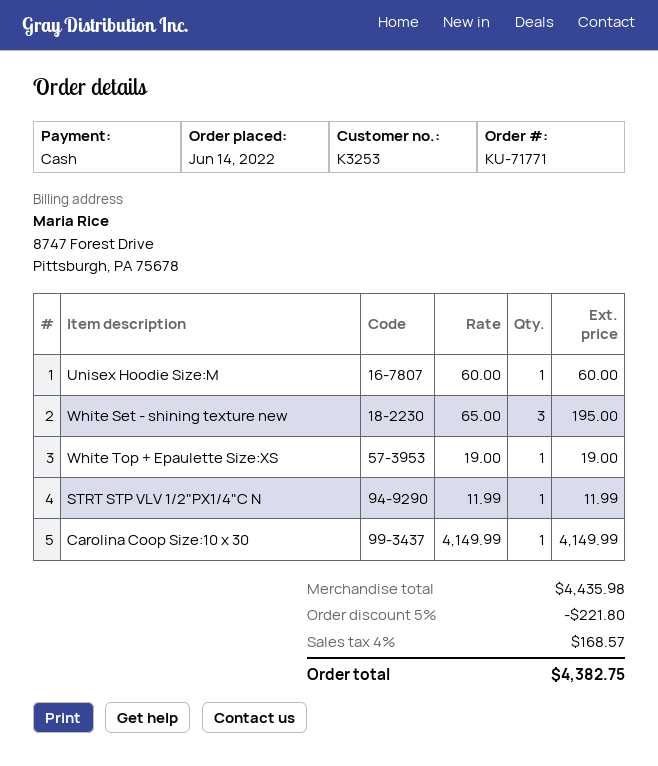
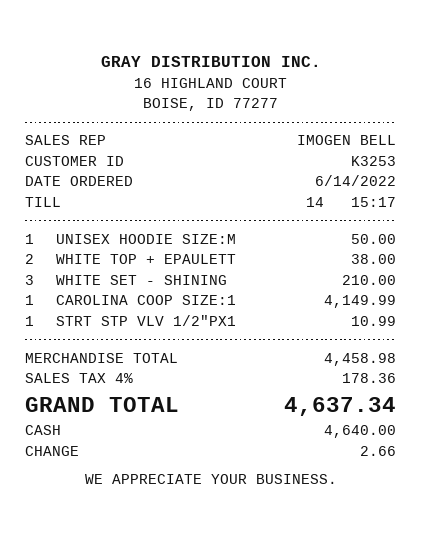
Unisex Hoodie Size:M: 1 for 60.00 -> 1 for 50.00
White Set - shining texture new: 3 for 195.00 -> 3 for 210.00
White Top + Epaulette Size:XS: 1 for 19.00 -> 2 for 38.00
STRT STP VLV 1/2"PX1/4"C N: 1 for 11.99 -> 1 for 10.99
subtotal: 4435.98 -> 4458.98
discount: 5% = 221.80 -> none
tax: 4% = 168.57 -> 4% = 178.36
total: 4382.75 -> 4637.34

